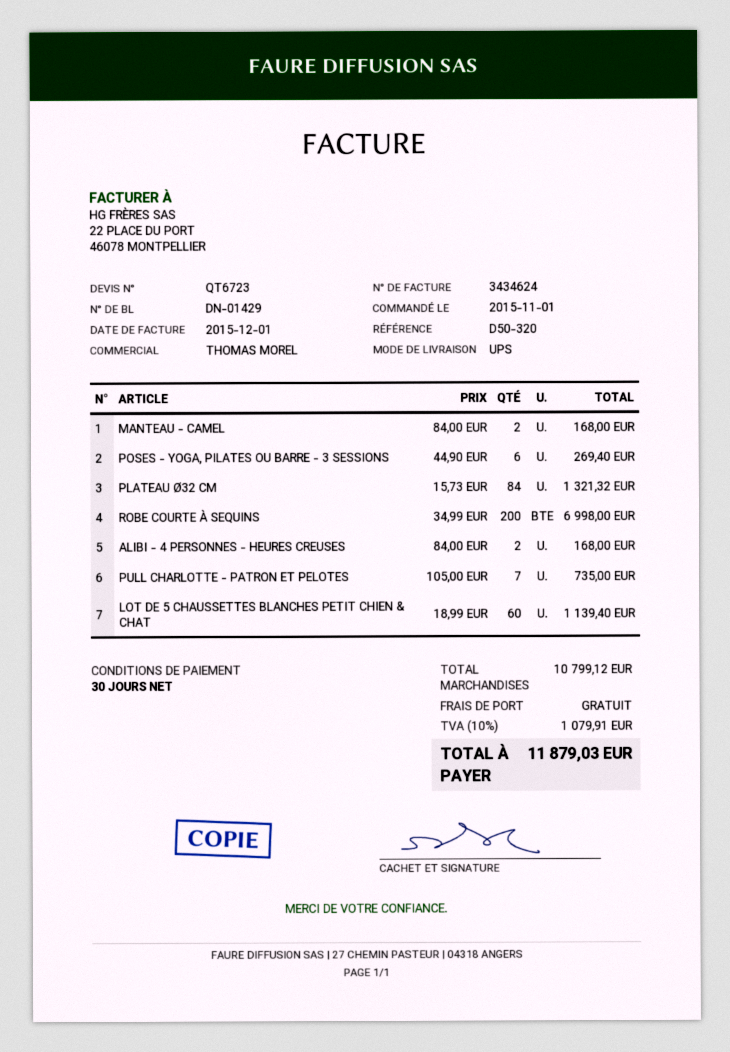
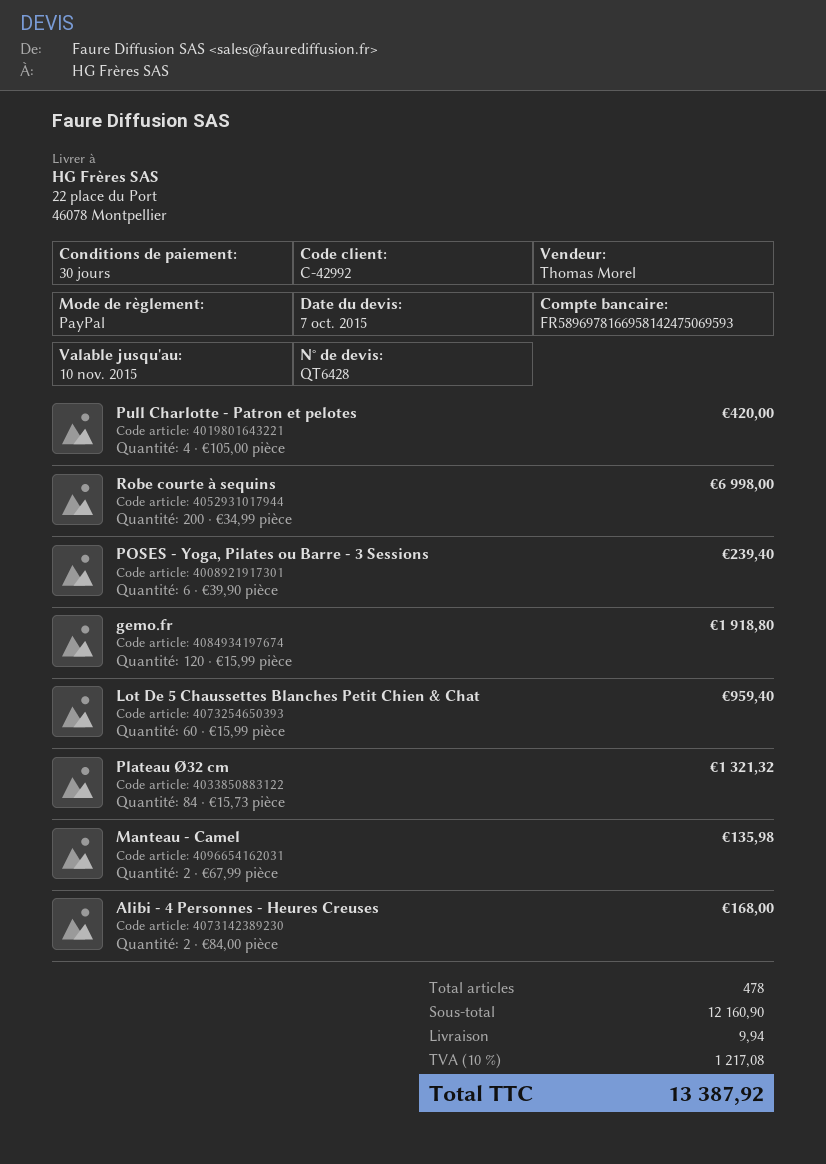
quote number: QT6723 -> QT6428
MANTEAU - CAMEL: 2 x 84.00 = 168.00 -> 2 x 67.99 = 135.98
POSES - YOGA, PILATES OU BARRE - 3 SESSIONS: 6 x 44.90 = 269.40 -> 6 x 39.90 = 239.40
PULL CHARLOTTE - PATRON ET PELOTES: 7 x 105.00 = 735.00 -> 4 x 105.00 = 420.00
LOT DE 5 CHAUSSETTES BLANCHES PETIT CHIEN & CHAT: 60 x 18.99 = 1139.40 -> 60 x 15.99 = 959.40
gemo.fr: none -> 120 x 15.99 = 1918.80
subtotal: 10799.12 -> 12160.90
shipping: 0.00 -> 9.94
tax: 10% = 1079.91 -> 10% = 1217.08
total: 11879.03 -> 13387.92

